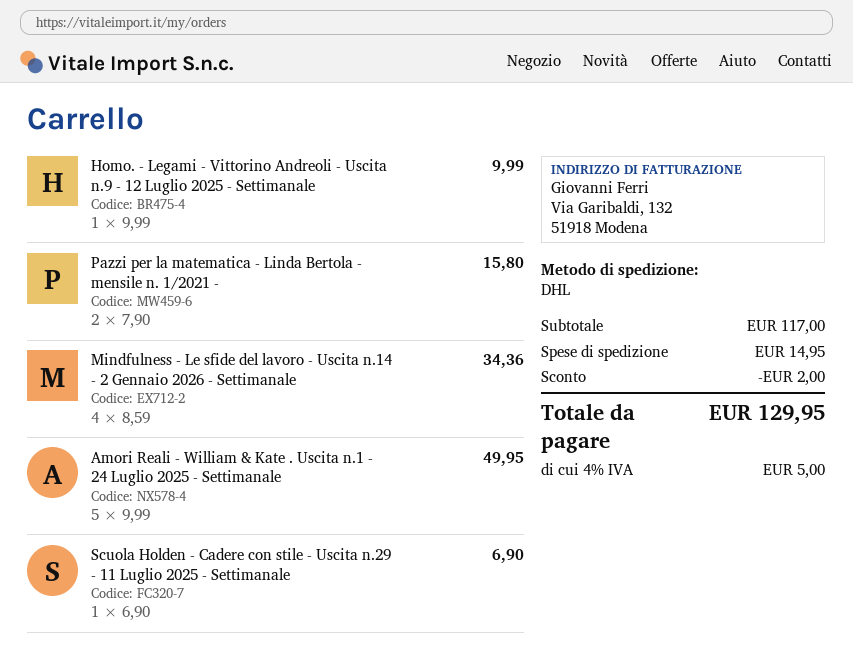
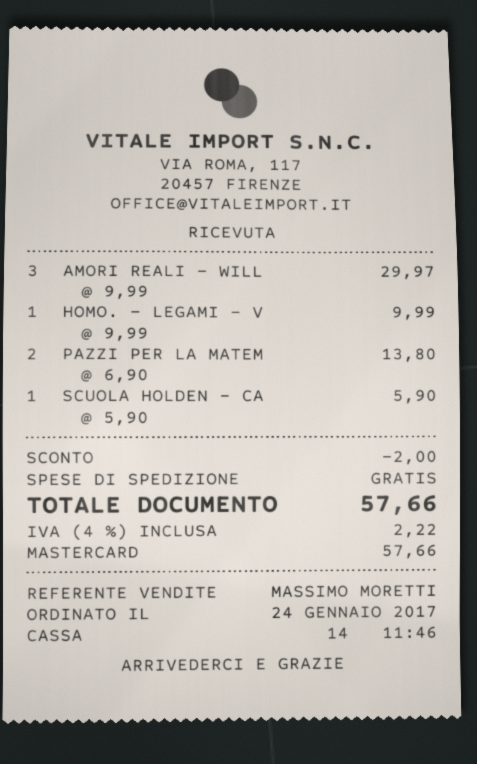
Pazzi per la matematica - Linda Bertola - mensile n. 1/2021 -: 2 x 7.90 = 15.80 -> 2 x 6.90 = 13.80
Mindfulness - Le sfide del lavoro - Uscita n.14 - 2 Gennaio 2026 - Settimanale: 4 x 8.59 = 34.36 -> none
Amori Reali - William & Kate . Uscita n.1 - 24 Luglio 2025 - Settimanale: 5 x 9.99 = 49.95 -> 3 x 9.99 = 29.97
Scuola Holden - Cadere con stile - Uscita n.29 - 11 Luglio 2025 - Settimanale: 1 x 6.90 = 6.90 -> 1 x 5.90 = 5.90
shipping: 14.95 -> 0.00
tax: 4% = 5.00 -> 4% = 2.22
total: 129.95 -> 57.66

